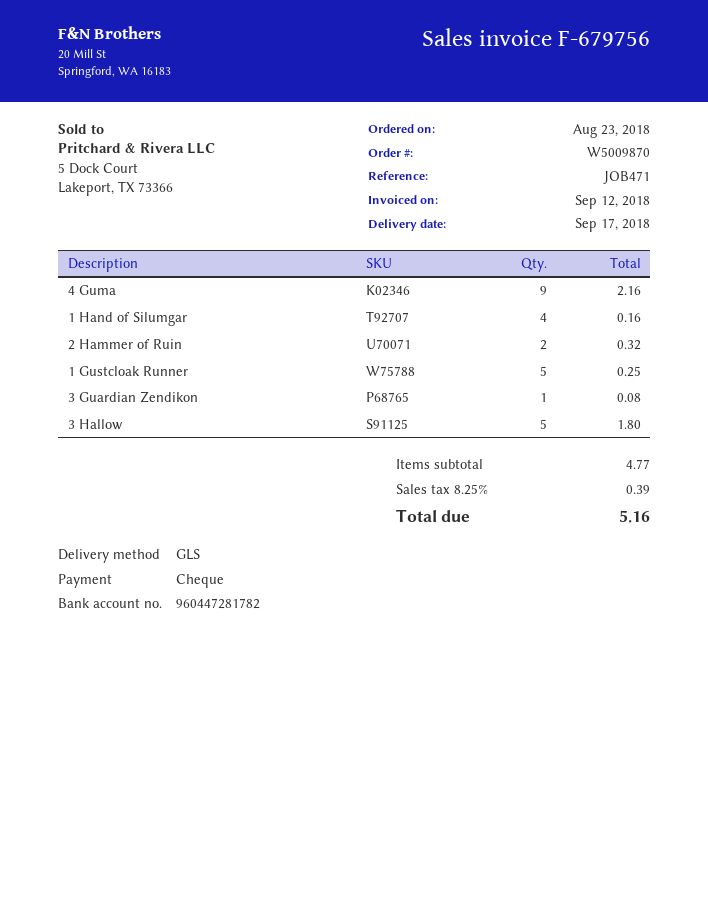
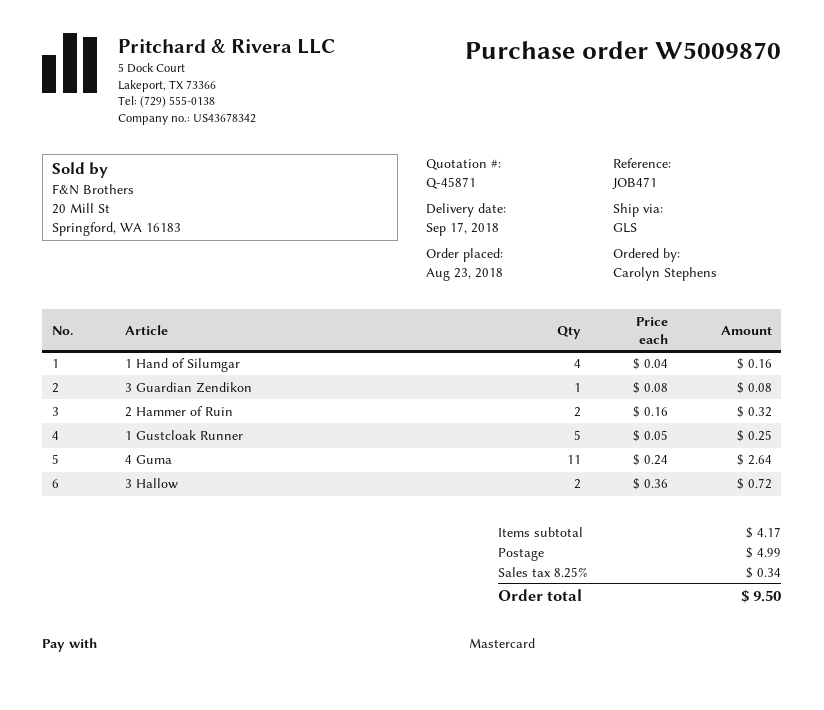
payment method: cheque -> Mastercard
4 Guma: 9 for 2.16 -> 11 for 2.64
3 Hallow: 5 for 1.80 -> 2 for 0.72
subtotal: 4.77 -> 4.17
shipping: none -> 4.99
tax: 8.25% = 0.39 -> 8.25% = 0.34
total: 5.16 -> 9.50

